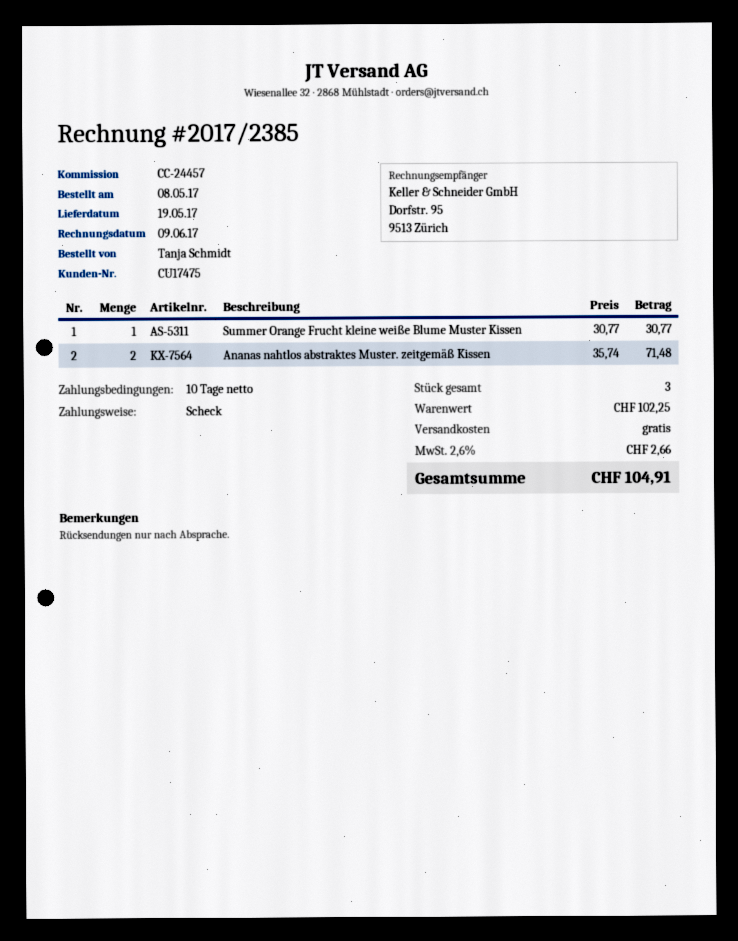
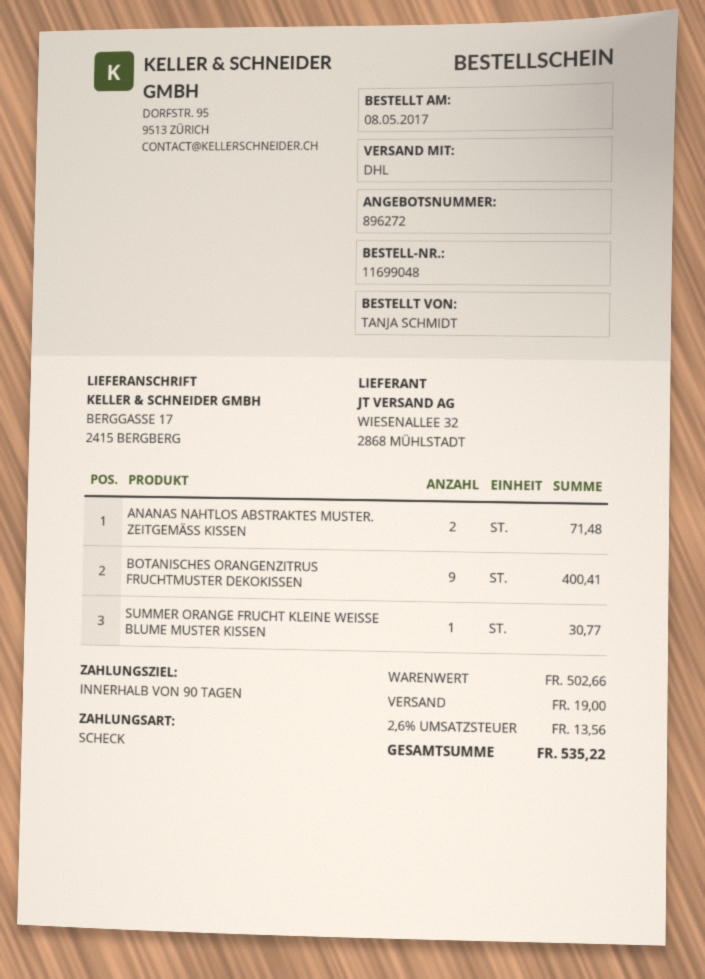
payment terms: 10 days -> 90 days
BOTANISCHES ORANGENZITRUS FRUCHTMUSTER DEKOKISSEN: none -> 9 for 400.41
subtotal: 102.25 -> 502.66
shipping: 0.00 -> 19.00
tax: 2.6% = 2.66 -> 2.6% = 13.56
total: 104.91 -> 535.22

